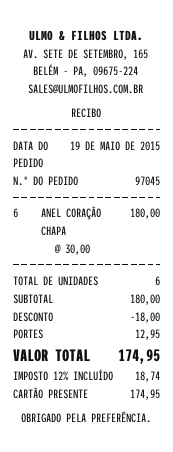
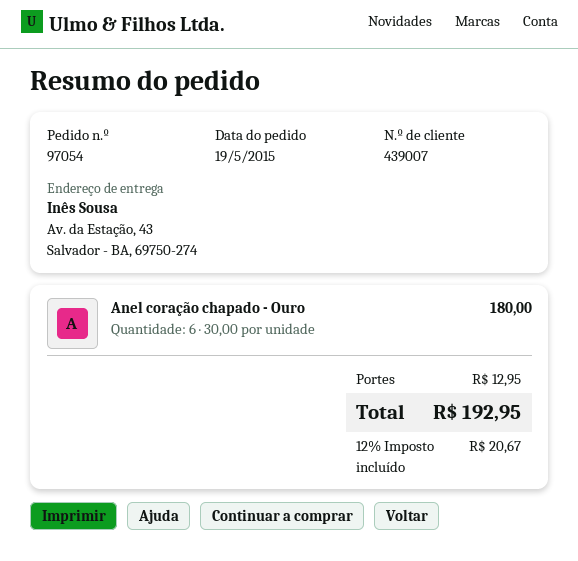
order number: 97045 -> 97054
discount: 18.00 -> none
tax: 12% = 18.74 -> 12% = 20.67
total: 174.95 -> 192.95

